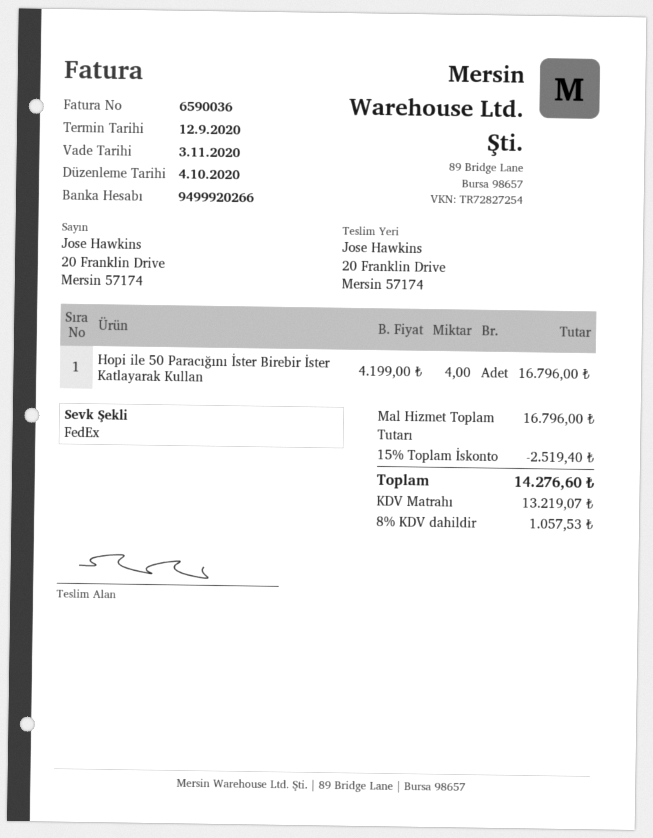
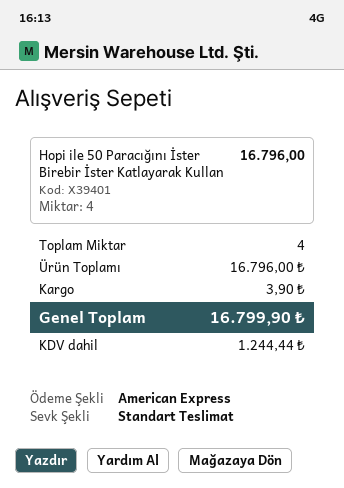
shipping method: FedEx -> standard
discount: 15% = 2519.40 -> none
shipping: none -> 3.90
tax: 1057.53 -> 1244.44
total: 14276.60 -> 16799.90

